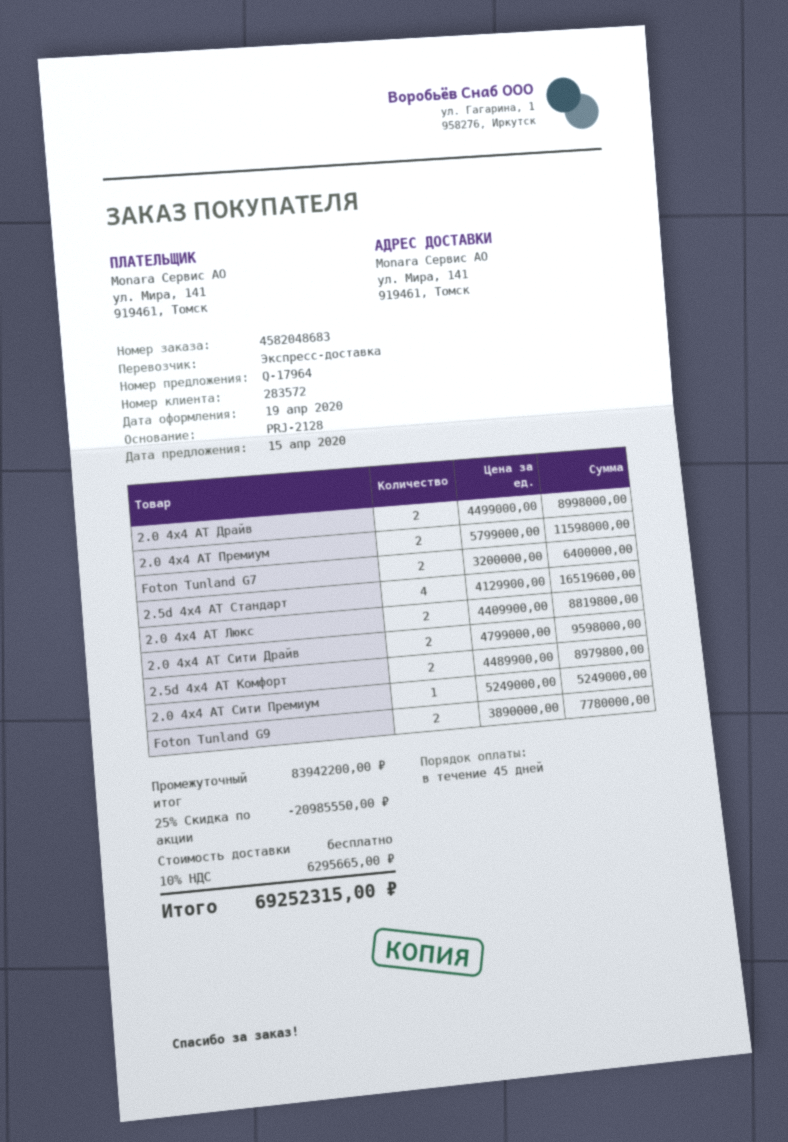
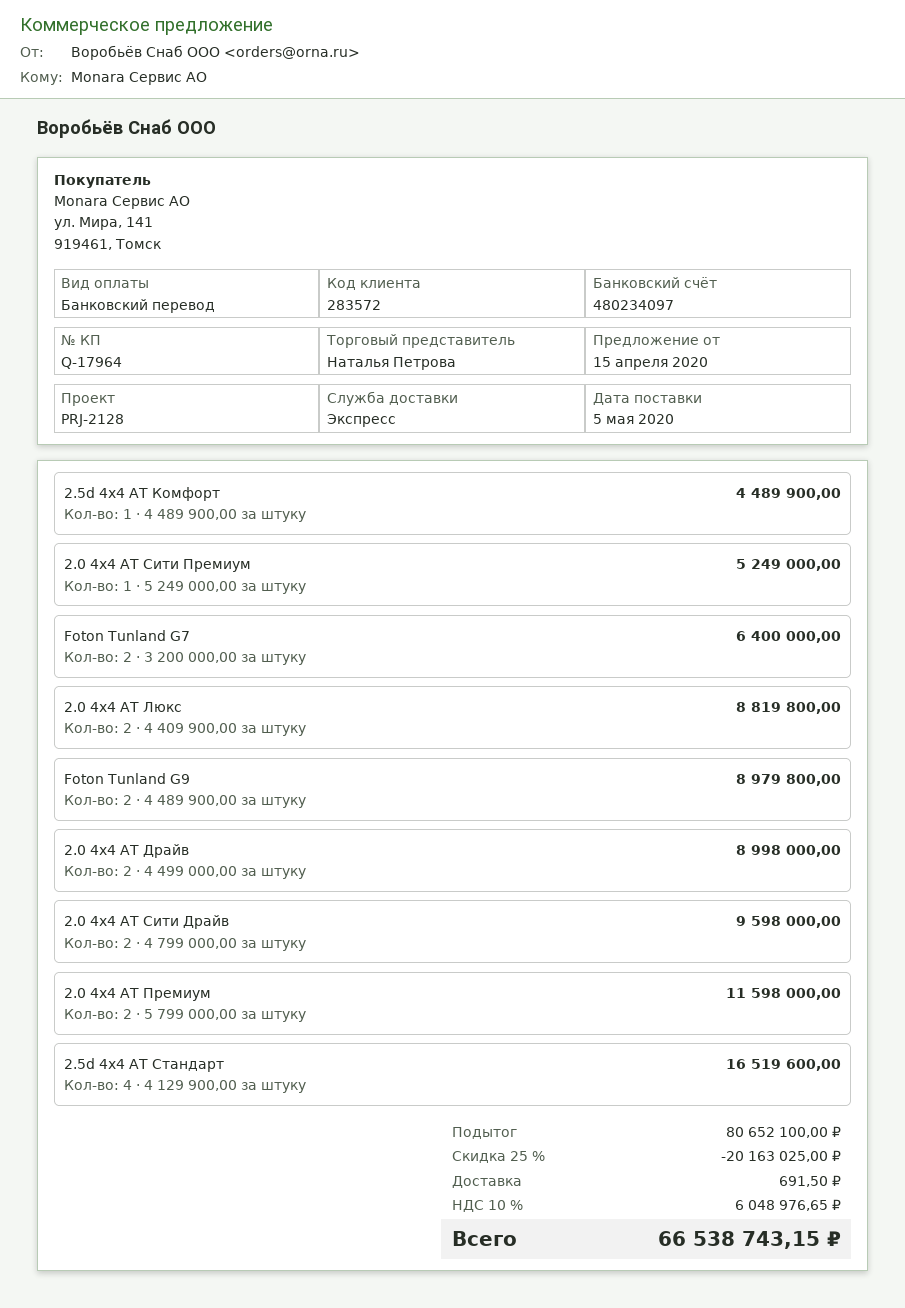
2.5d 4x4 AT Комфорт: 2 x 4489900.00 = 8979800.00 -> 1 x 4489900.00 = 4489900.00
Foton Tunland G9: 2 x 3890000.00 = 7780000.00 -> 2 x 4489900.00 = 8979800.00
subtotal: 83942200.00 -> 80652100.00
discount: 25% = 20985550.00 -> 25% = 20163025.00
shipping: 0.00 -> 691.50
tax: 10% = 6295665.00 -> 10% = 6048976.65
total: 69252315.00 -> 66538743.15

